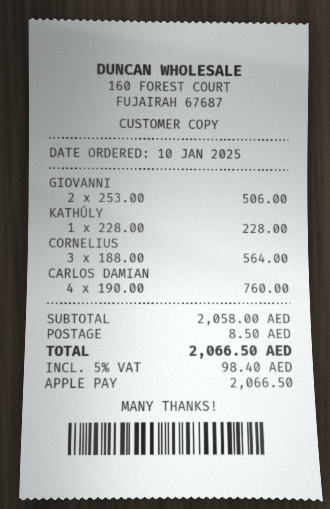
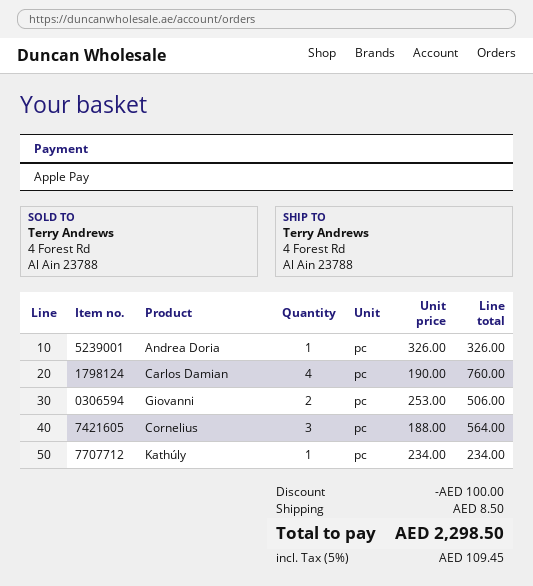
KATHÚLY: 1 x 228.00 = 228.00 -> 1 x 234.00 = 234.00
Andrea Doria: none -> 1 x 326.00 = 326.00
discount: none -> 100.00
tax: 5% = 98.40 -> 5% = 109.45
total: 2066.50 -> 2298.50

